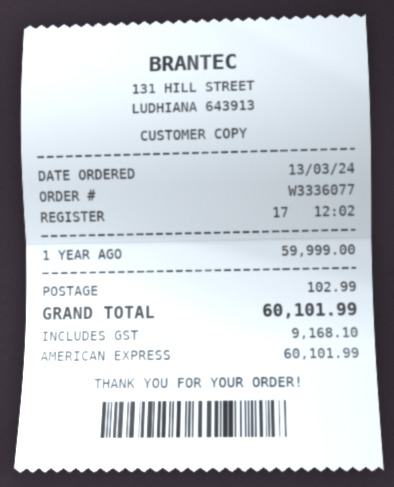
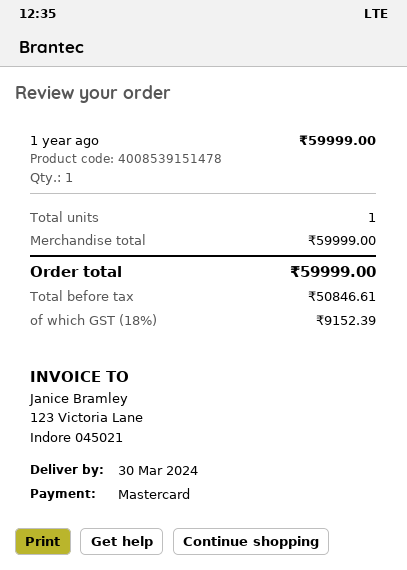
payment method: American Express -> Mastercard
shipping: 102.99 -> none
tax: 9168.10 -> 9152.39
total: 60101.99 -> 59999.00

